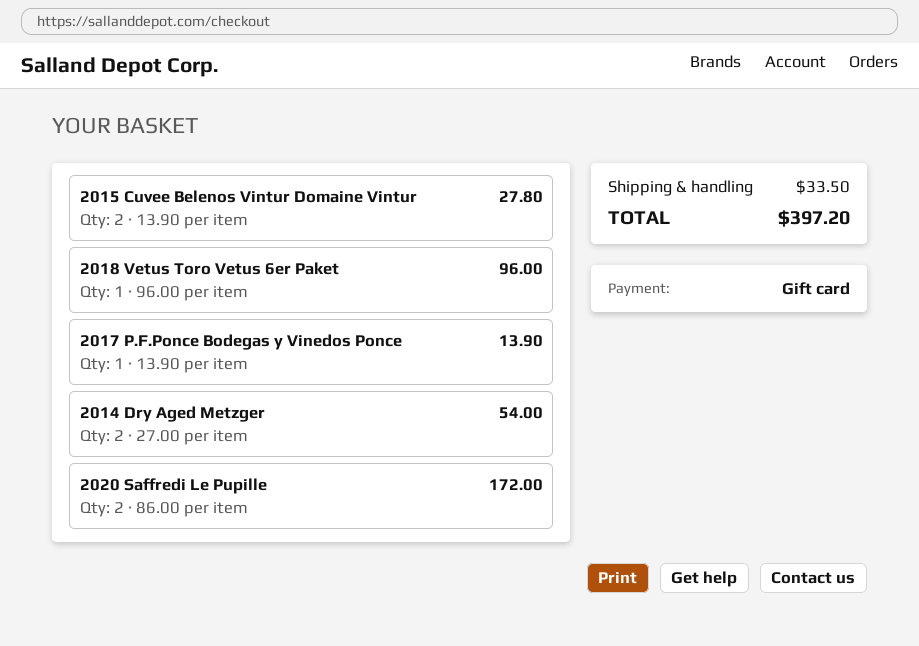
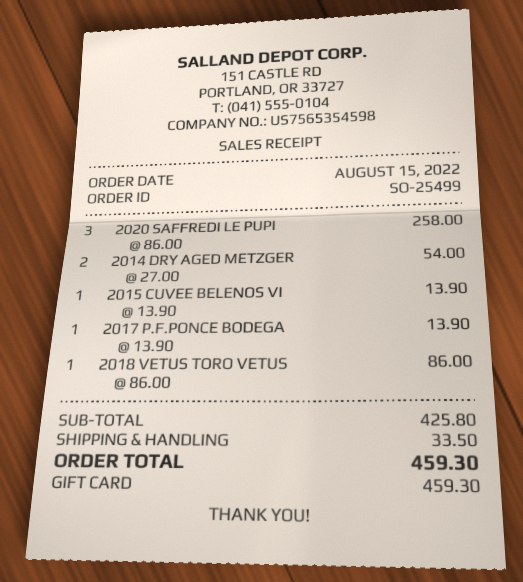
2015 Cuvee Belenos Vintur Domaine Vintur: 2 x 13.90 = 27.80 -> 1 x 13.90 = 13.90
2018 Vetus Toro Vetus 6er Paket: 1 x 96.00 = 96.00 -> 1 x 86.00 = 86.00
2020 Saffredi Le Pupille: 2 x 86.00 = 172.00 -> 3 x 86.00 = 258.00
total: 397.20 -> 459.30

